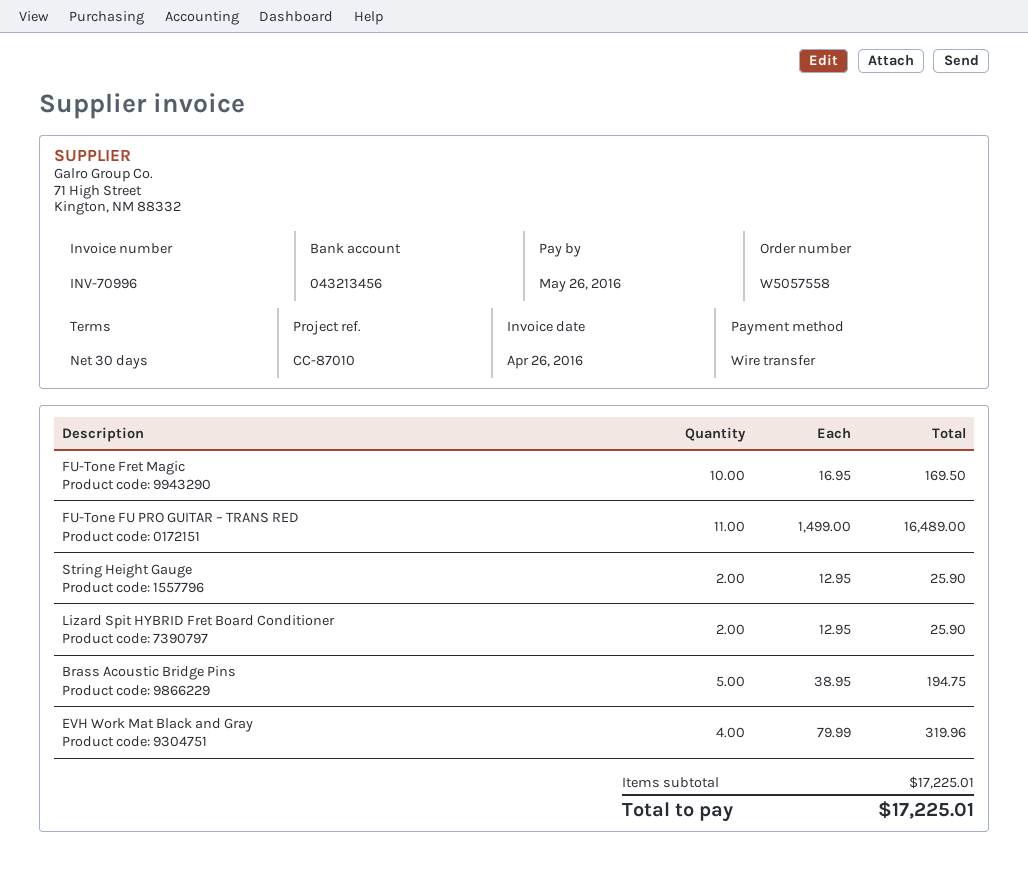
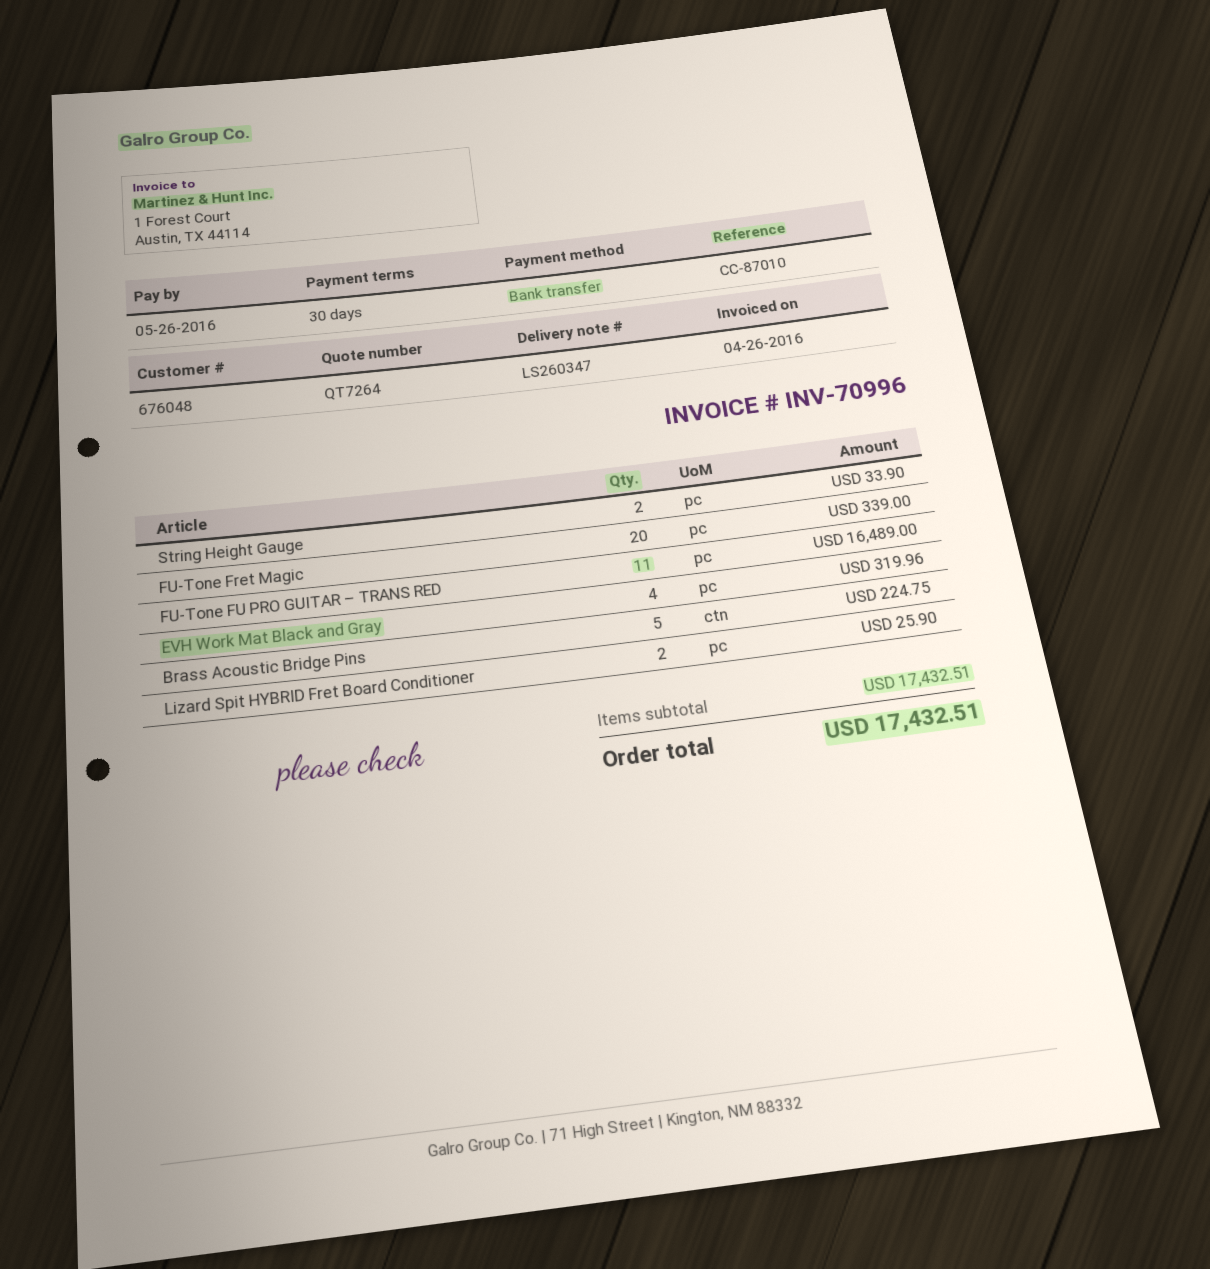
FU-Tone Fret Magic: 10 for 169.50 -> 20 for 339.00
String Height Gauge: 2 for 25.90 -> 2 for 33.90
Brass Acoustic Bridge Pins: 5 for 194.75 -> 5 for 224.75
subtotal: 17225.01 -> 17432.51
total: 17225.01 -> 17432.51

